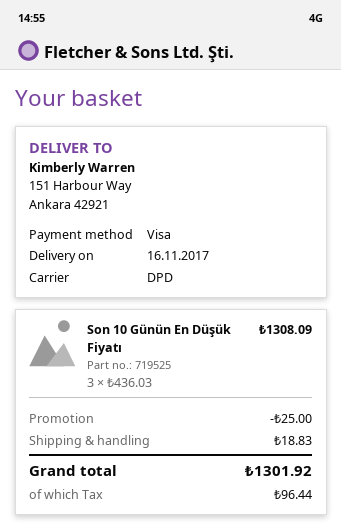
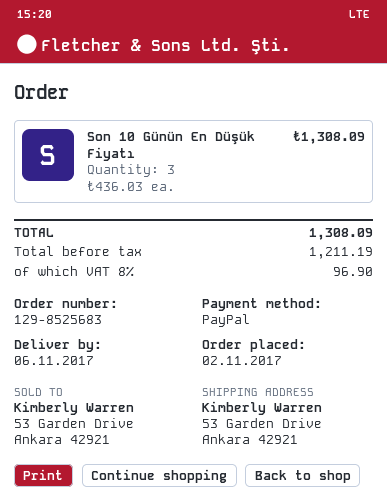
delivery date: 2017-11-16 -> 2017-11-06
payment method: Visa -> PayPal
ship to: 151 Harbour Way, Ankara 42921 -> 53 Garden Drive, Ankara 42921
discount: 25.00 -> none
shipping: 18.83 -> none
tax: 96.44 -> 96.90
total: 1301.92 -> 1308.09

